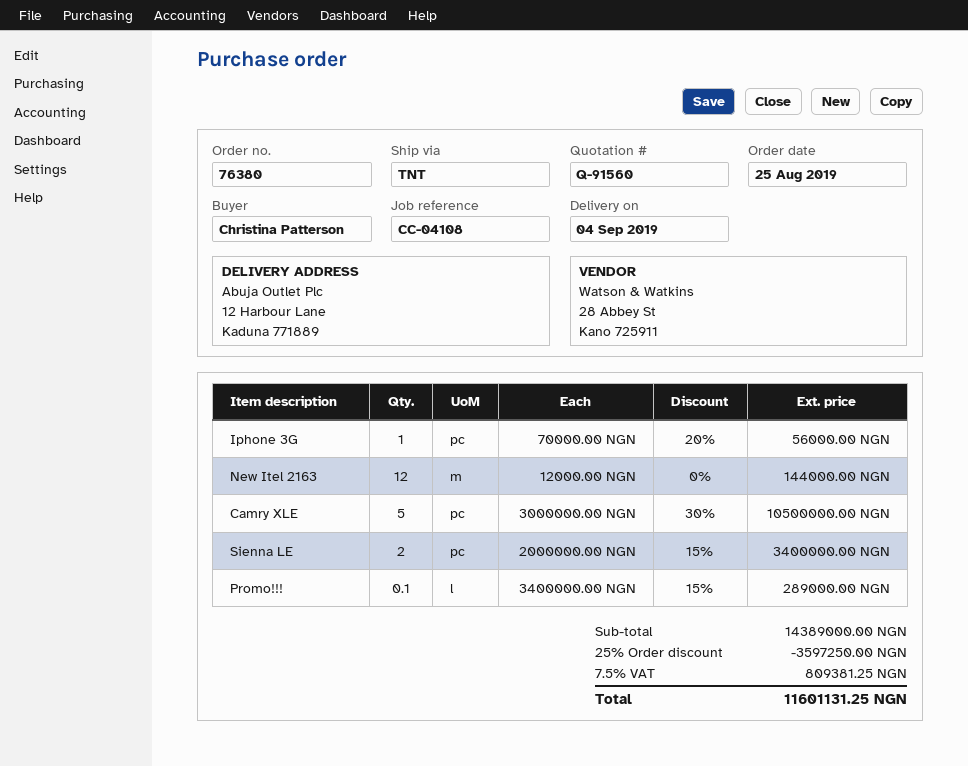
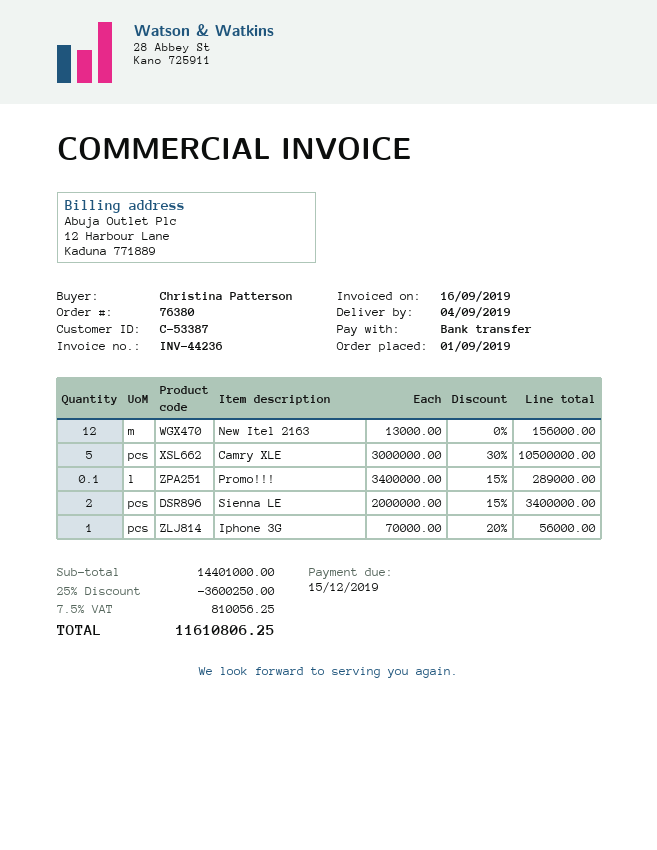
order date: 2019-08-25 -> 2019-09-01
New Itel 2163: 12 x 12000.00 = 144000.00 -> 12 x 13000.00 = 156000.00
subtotal: 14389000.00 -> 14401000.00
discount: 25% = 3597250.00 -> 25% = 3600250.00
tax: 7.5% = 809381.25 -> 7.5% = 810056.25
total: 11601131.25 -> 11610806.25

